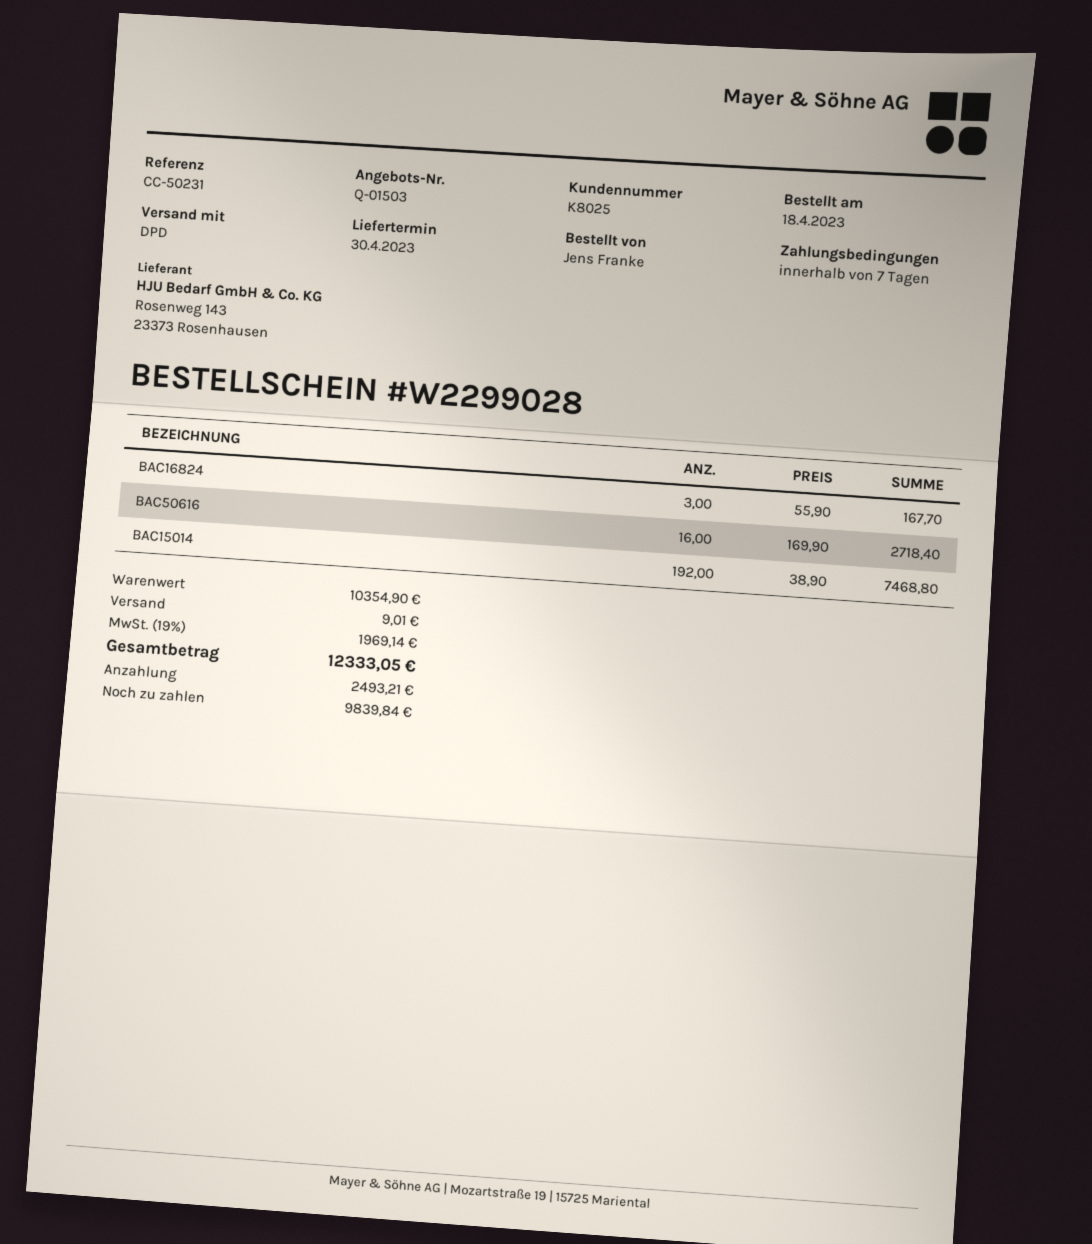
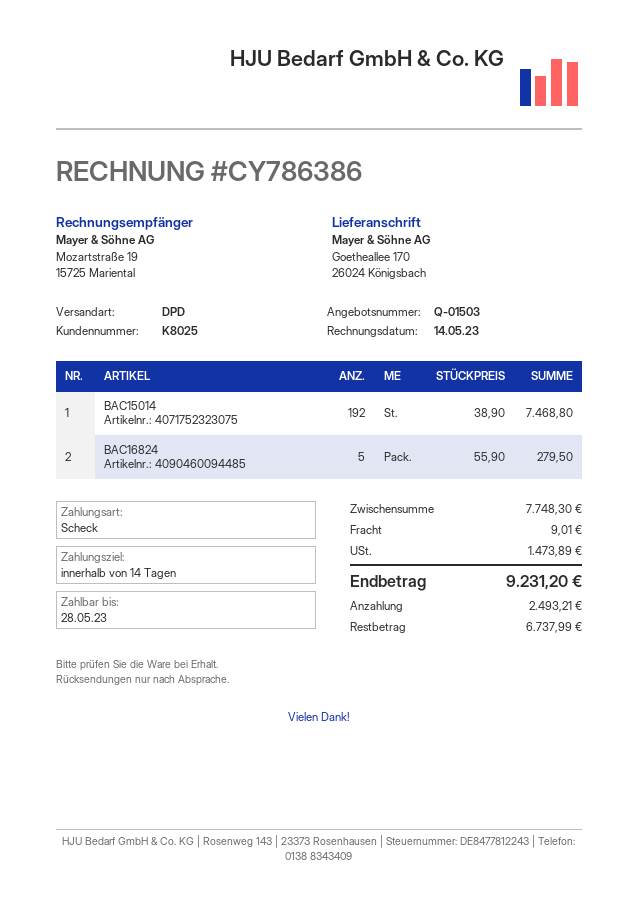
payment terms: 7 days -> 14 days
BAC16824: 3 x 55.90 = 167.70 -> 5 x 55.90 = 279.50
BAC50616: 16 x 169.90 = 2718.40 -> none
subtotal: 10354.90 -> 7748.30
tax: 1969.14 -> 1473.89
total: 12333.05 -> 9231.20
balance: 9839.84 -> 6737.99

